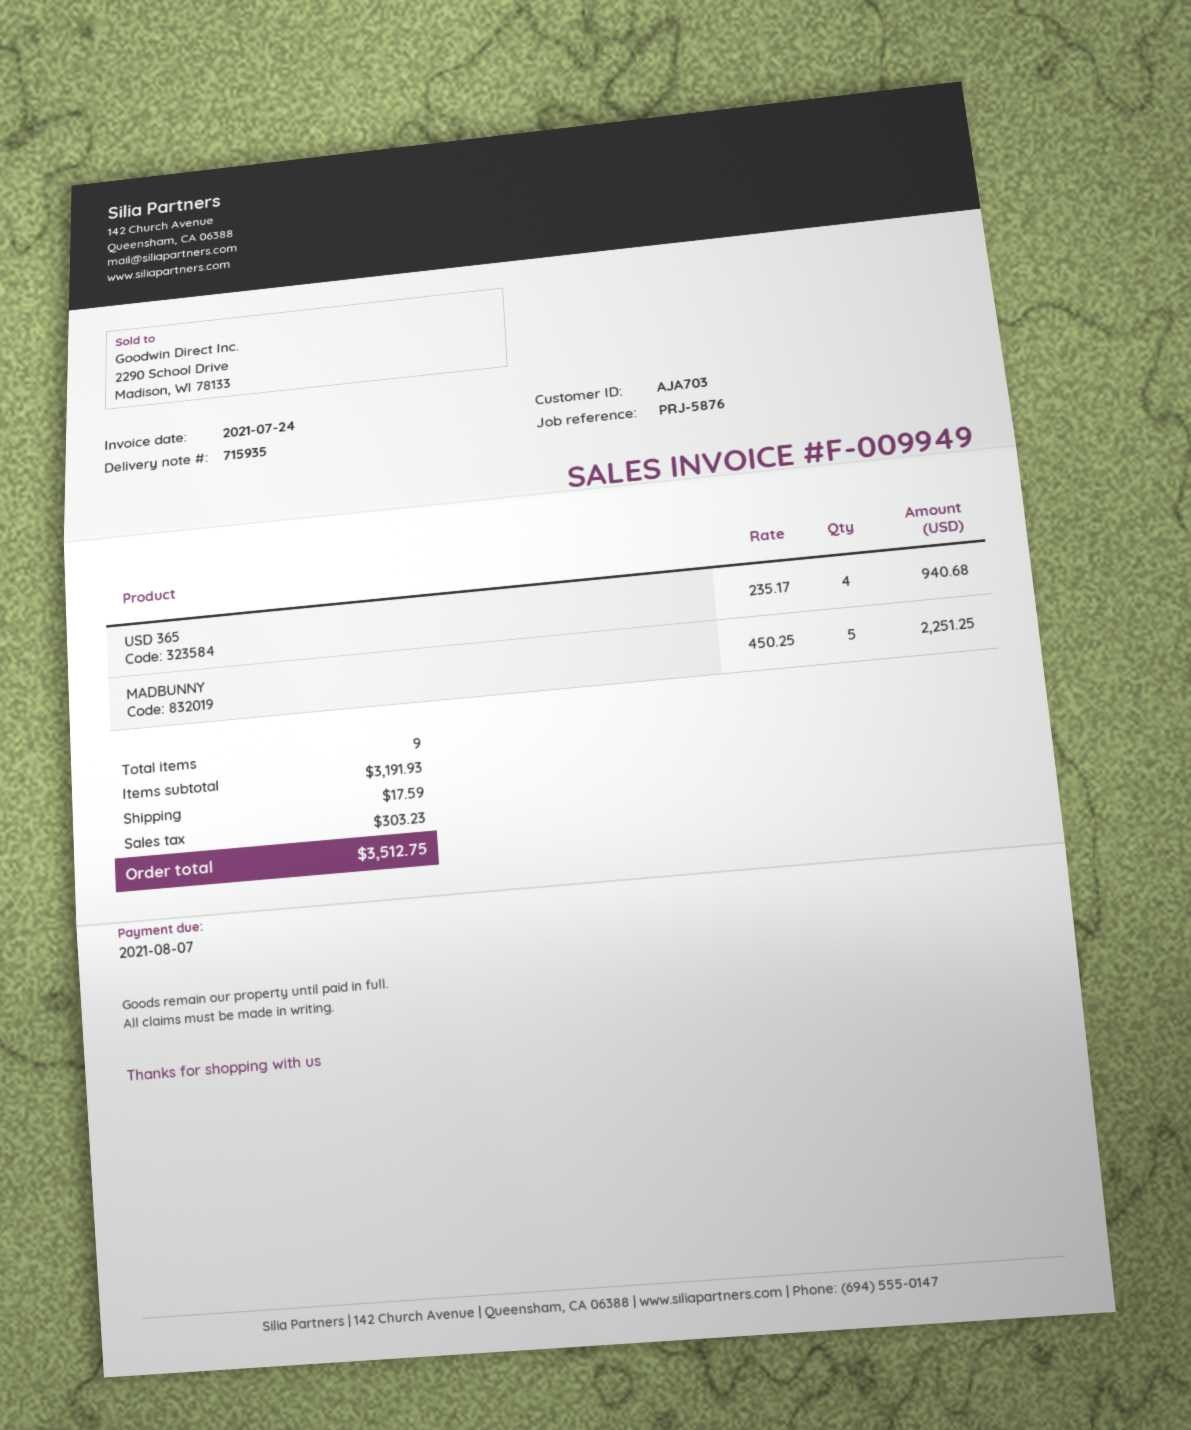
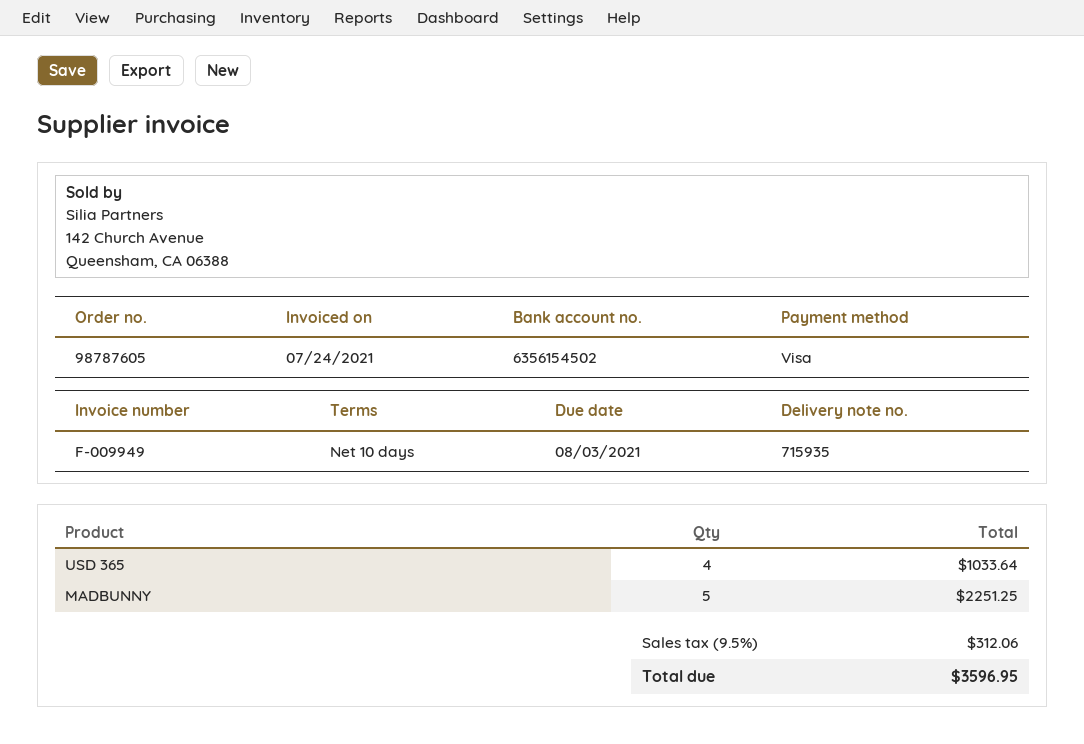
due date: 2021-08-07 -> 2021-08-03
USD 365: 4 for 940.68 -> 4 for 1033.64
shipping: 17.59 -> none
tax: 303.23 -> 312.06
total: 3512.75 -> 3596.95

